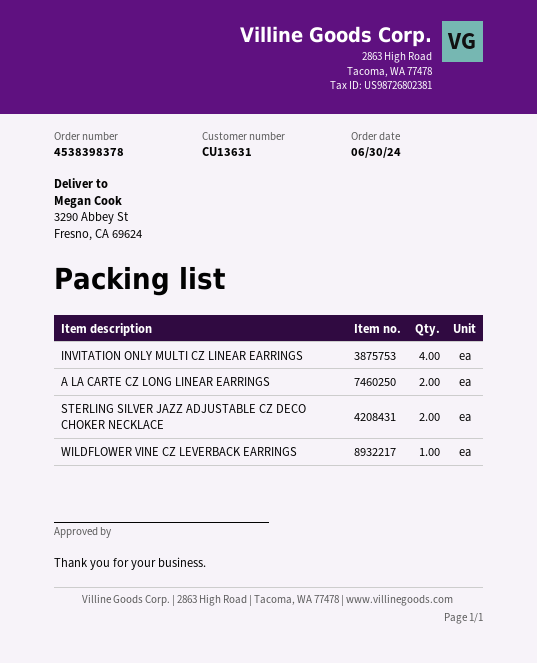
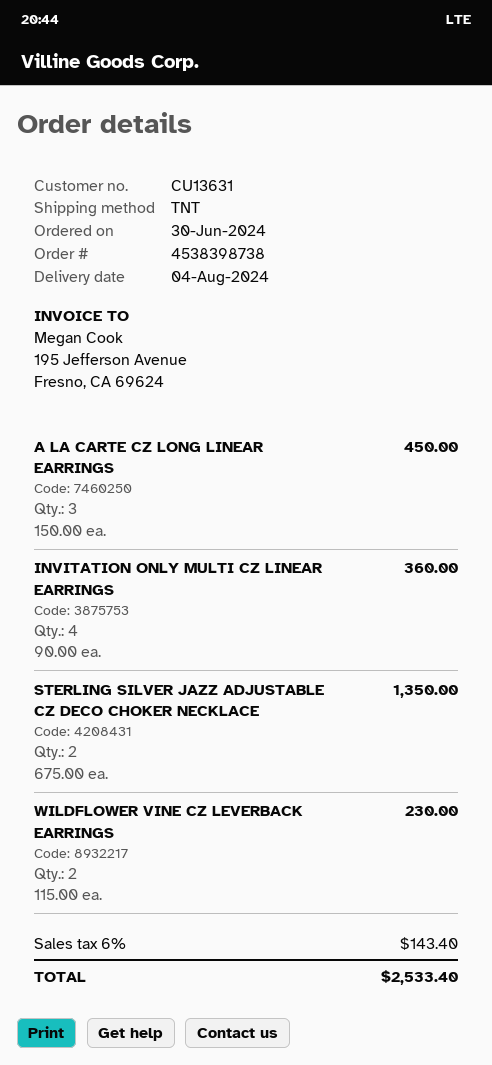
order number: 4538398378 -> 4538398738
A LA CARTE CZ LONG LINEAR EARRINGS: 2 -> 3
WILDFLOWER VINE CZ LEVERBACK EARRINGS: 1 -> 2

